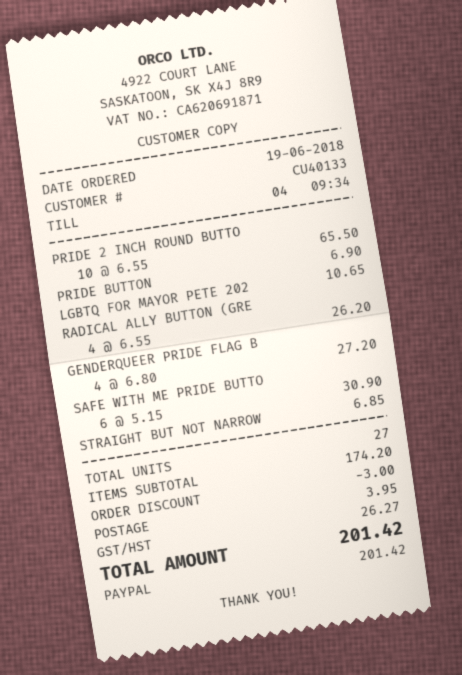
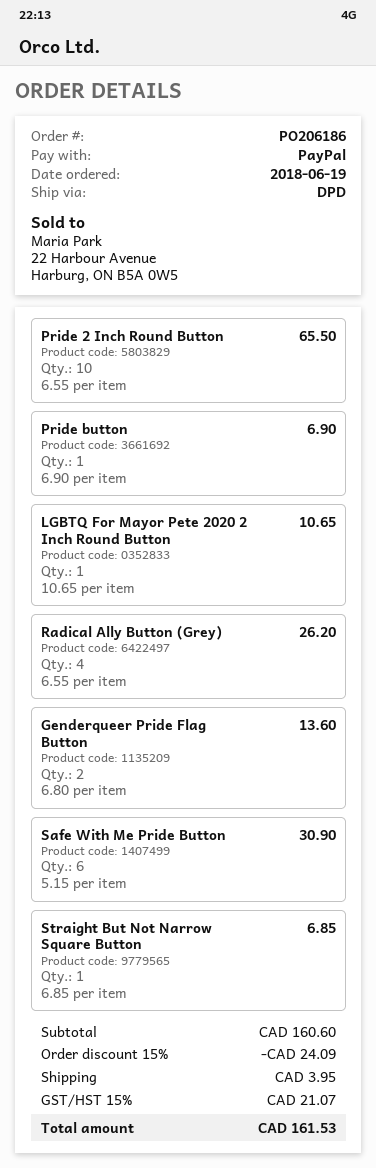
GENDERQUEER PRIDE FLAG B: 4 x 6.80 = 27.20 -> 2 x 6.80 = 13.60
subtotal: 174.20 -> 160.60
discount: 3.00 -> 24.09
tax: 26.27 -> 21.07
total: 201.42 -> 161.53

